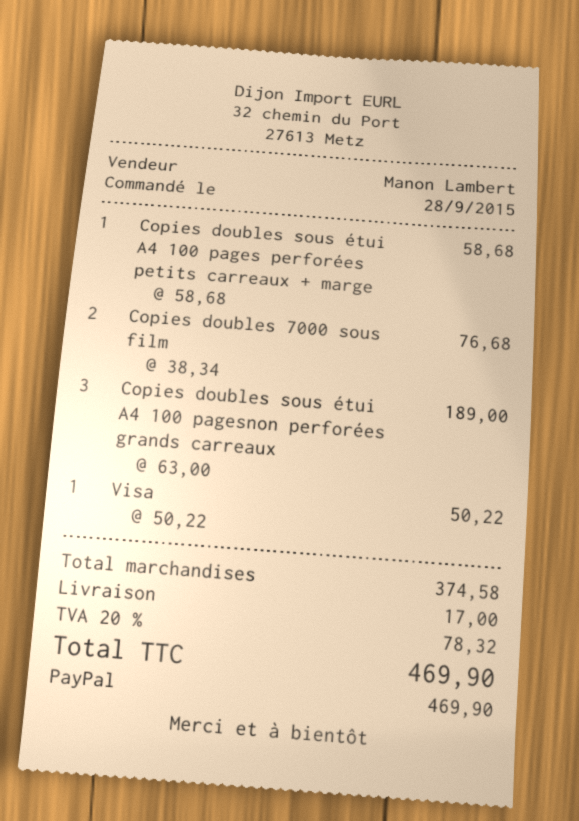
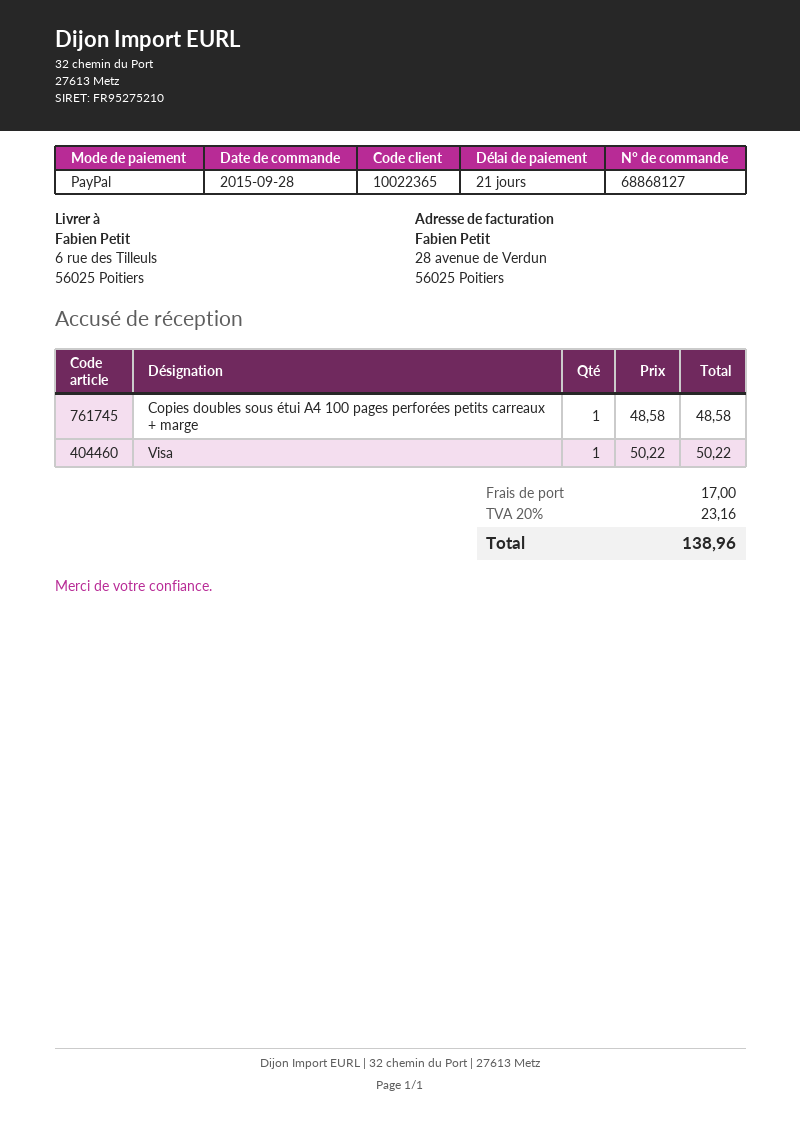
Copies doubles sous étui A4 100 pages perforées petits carreaux + marge: 1 x 58.68 = 58.68 -> 1 x 48.58 = 48.58
Copies doubles 7000 sous film: 2 x 38.34 = 76.68 -> none
Copies doubles sous étui A4 100 pagesnon perforées grands carreaux: 3 x 63.00 = 189.00 -> none
tax: 20% = 78.32 -> 20% = 23.16
total: 469.90 -> 138.96

